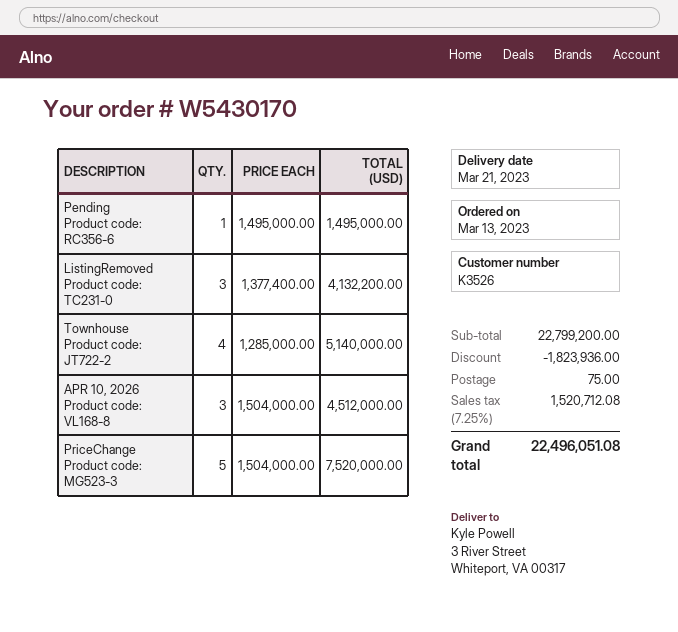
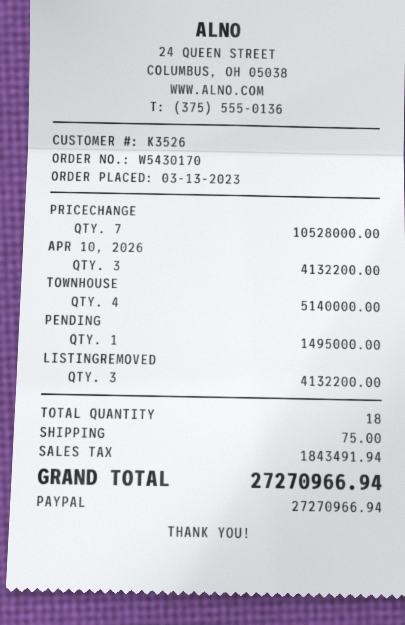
APR 10, 2026: 3 for 4512000.00 -> 3 for 4132200.00
PriceChange: 5 for 7520000.00 -> 7 for 10528000.00
discount: 1823936.00 -> none
tax: 1520712.08 -> 1843491.94
total: 22496051.08 -> 27270966.94

